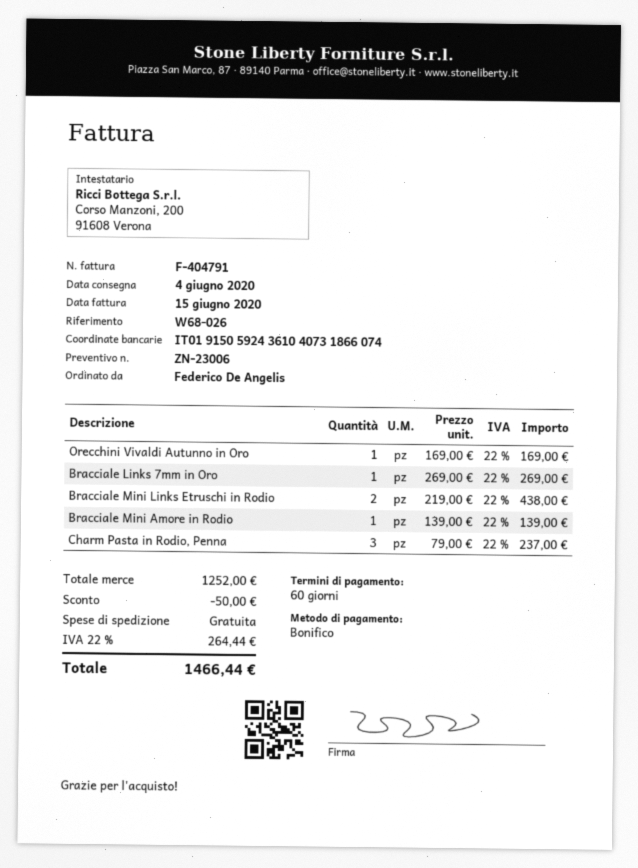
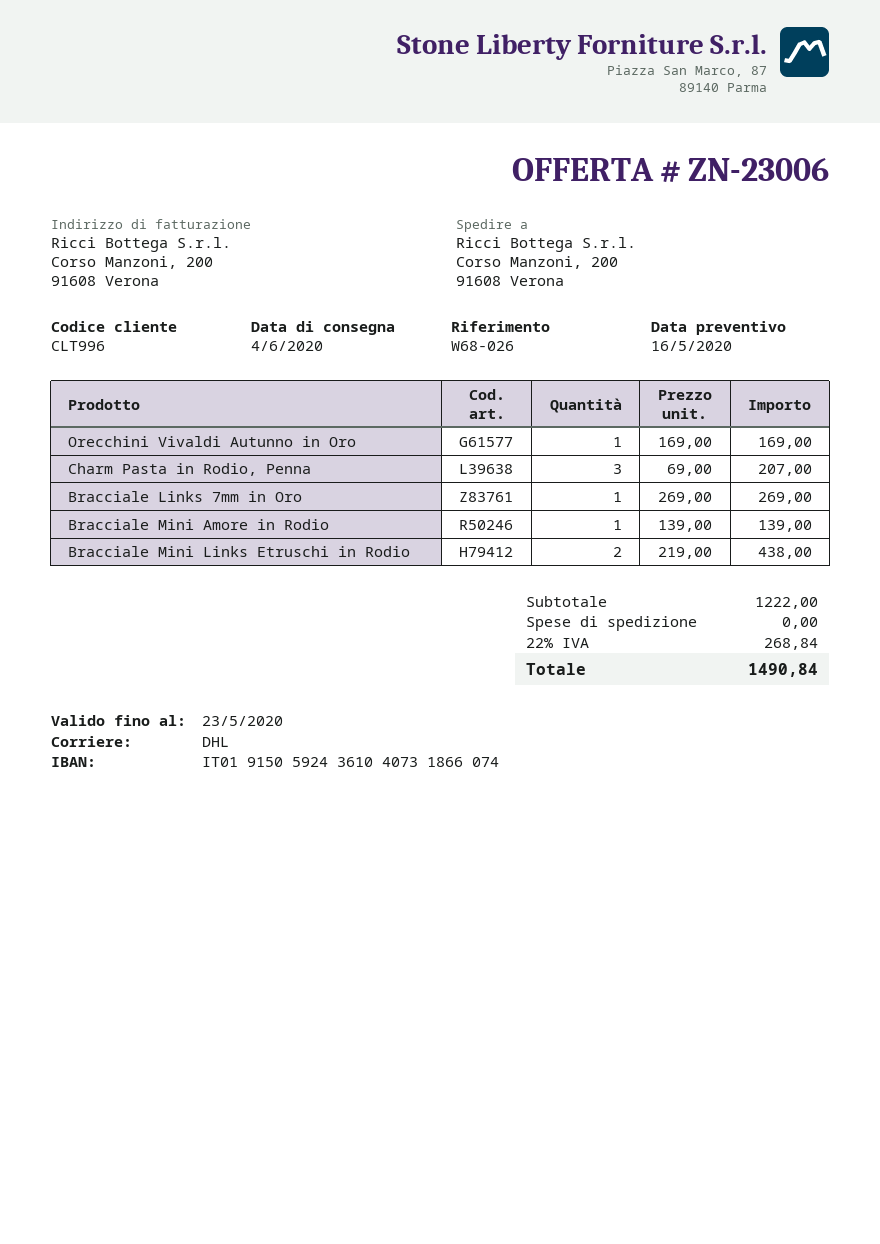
Charm Pasta in Rodio, Penna: 3 x 79.00 = 237.00 -> 3 x 69.00 = 207.00
subtotal: 1252.00 -> 1222.00
discount: 50.00 -> none
tax: 22% = 264.44 -> 22% = 268.84
total: 1466.44 -> 1490.84

